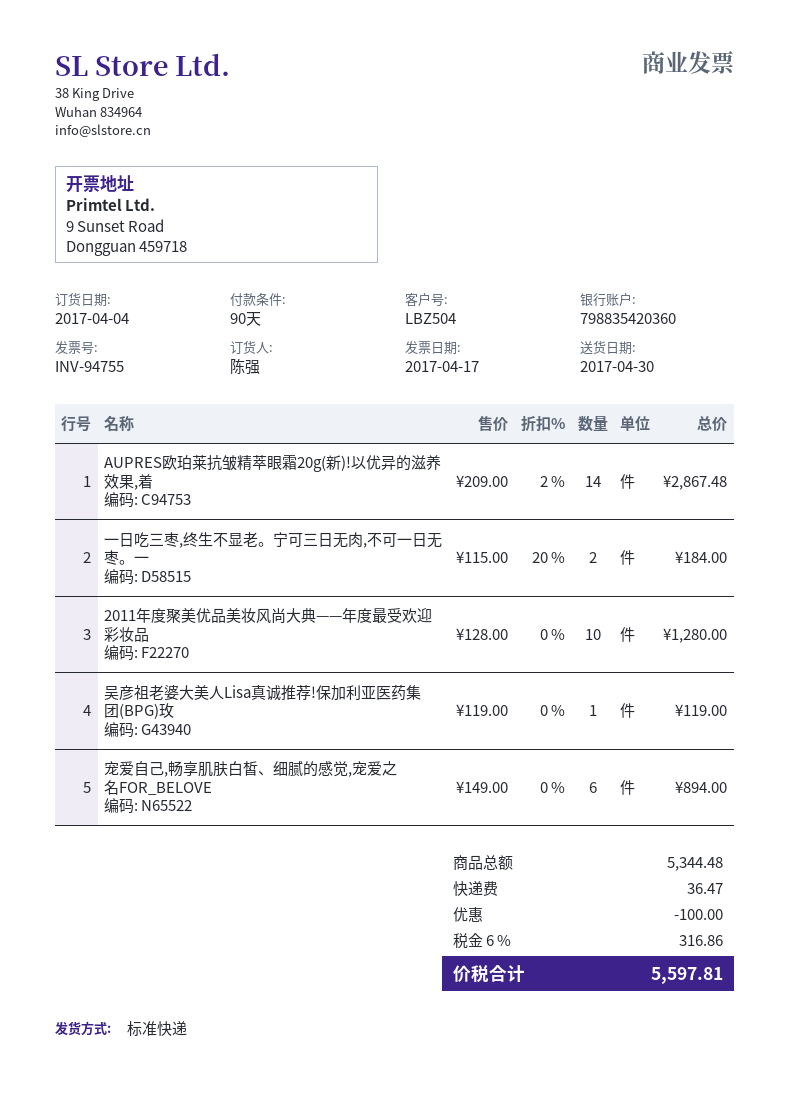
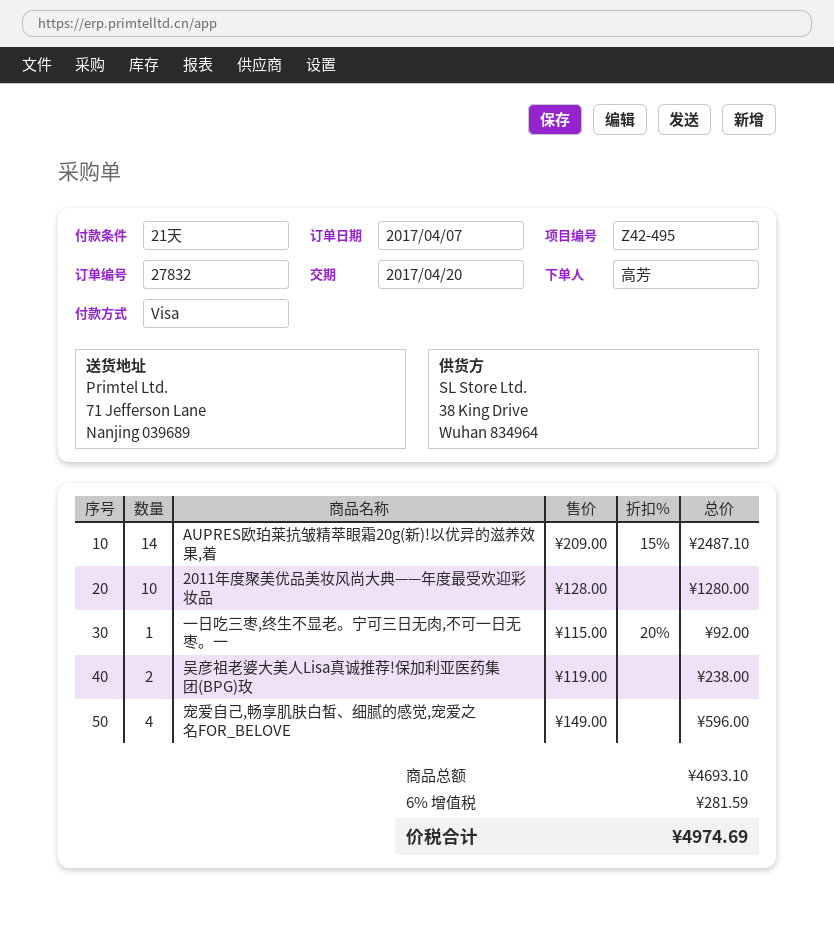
order date: 2017-04-04 -> 2017-04-07
delivery date: 2017-04-30 -> 2017-04-20
payment terms: 90 days -> 21 days
ordered by: 陈强 -> 高芳
AUPRES欧珀莱抗皱精萃眼霜20g(新)!以优异的滋养效果,着: 14 x 209.00 - 2% = 2867.48 -> 14 x 209.00 - 15% = 2487.10
一日吃三枣,终生不显老。宁可三日无肉,不可一日无枣。一: 2 x 115.00 - 20% = 184.00 -> 1 x 115.00 - 20% = 92.00
吴彦祖老婆大美人Lisa真诚推荐!保加利亚医药集团(BPG)玫: 1 x 119.00 = 119.00 -> 2 x 119.00 = 238.00
宠爱自己,畅享肌肤白皙、细腻的感觉,宠爱之名FOR_BELOVE: 6 x 149.00 = 894.00 -> 4 x 149.00 = 596.00
subtotal: 5344.48 -> 4693.10
discount: 100.00 -> none
shipping: 36.47 -> none
tax: 6% = 316.86 -> 6% = 281.59
total: 5597.81 -> 4974.69

